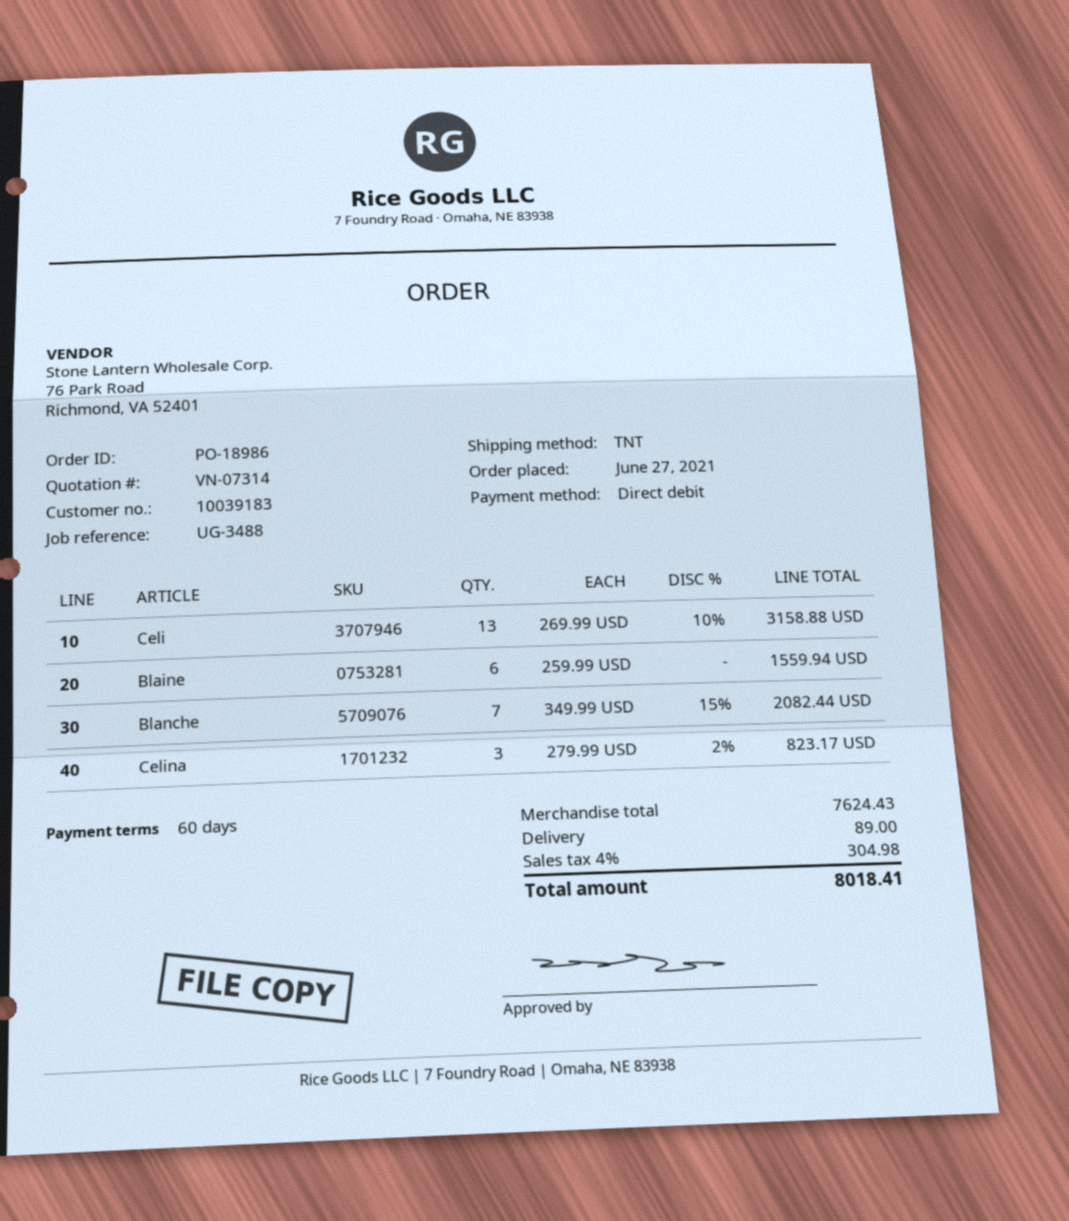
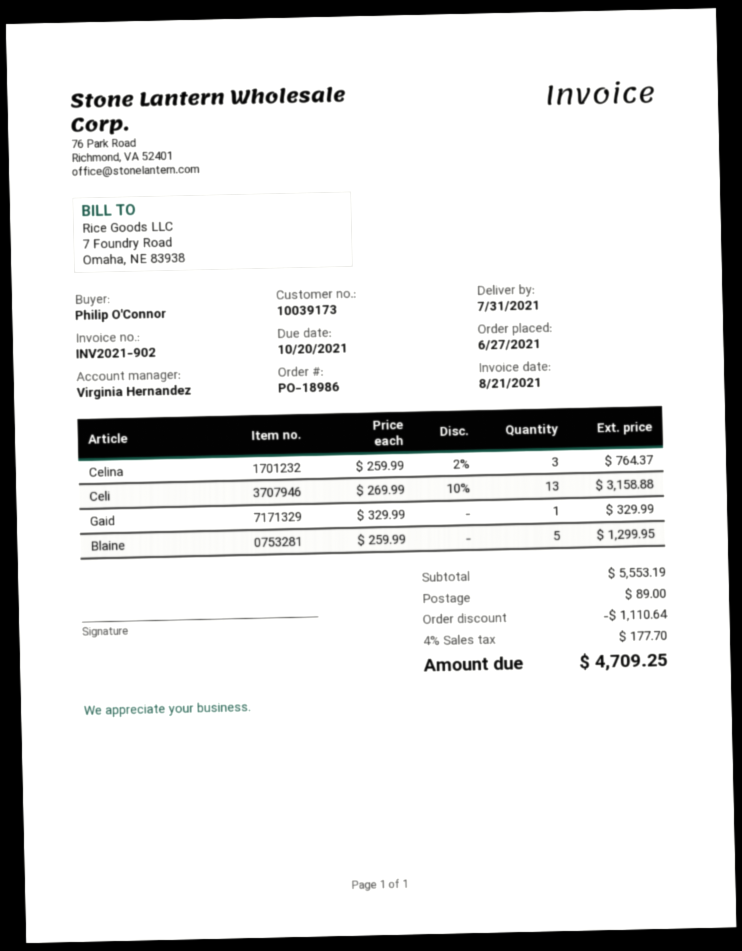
customer number: 10039183 -> 10039173
Blaine: 6 x 259.99 = 1559.94 -> 5 x 259.99 = 1299.95
Blanche: 7 x 349.99 - 15% = 2082.44 -> none
Celina: 3 x 279.99 - 2% = 823.17 -> 3 x 259.99 - 2% = 764.37
Gaid: none -> 1 x 329.99 = 329.99
subtotal: 7624.43 -> 5553.19
discount: none -> 1110.64
tax: 4% = 304.98 -> 4% = 177.70
total: 8018.41 -> 4709.25

